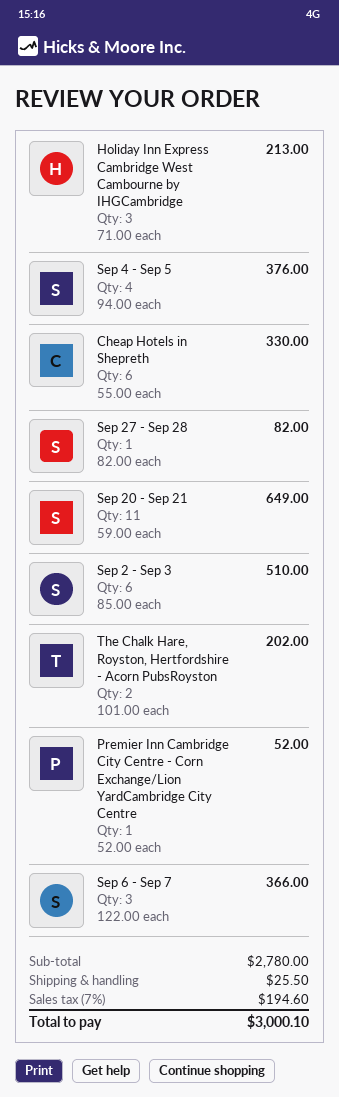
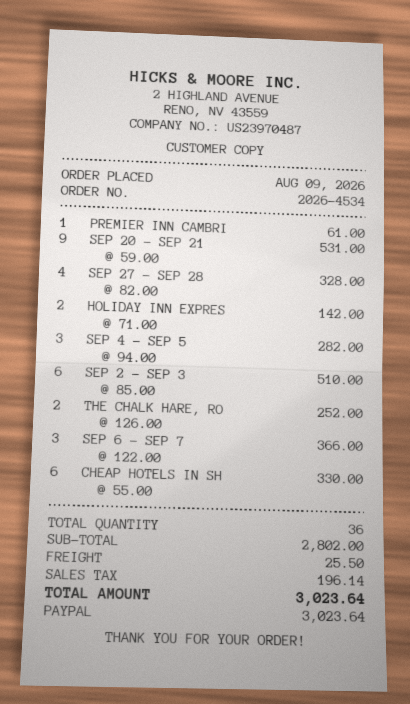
Holiday Inn Express Cambridge West Cambourne by IHGCambridge: 3 x 71.00 = 213.00 -> 2 x 71.00 = 142.00
Sep 4 - Sep 5: 4 x 94.00 = 376.00 -> 3 x 94.00 = 282.00
Sep 27 - Sep 28: 1 x 82.00 = 82.00 -> 4 x 82.00 = 328.00
Sep 20 - Sep 21: 11 x 59.00 = 649.00 -> 9 x 59.00 = 531.00
The Chalk Hare, Royston, Hertfordshire - Acorn PubsRoyston: 2 x 101.00 = 202.00 -> 2 x 126.00 = 252.00
Premier Inn Cambridge City Centre - Corn Exchange/Lion YardCambridge City Centre: 1 x 52.00 = 52.00 -> 1 x 61.00 = 61.00
subtotal: 2780.00 -> 2802.00
tax: 194.60 -> 196.14
total: 3000.10 -> 3023.64

